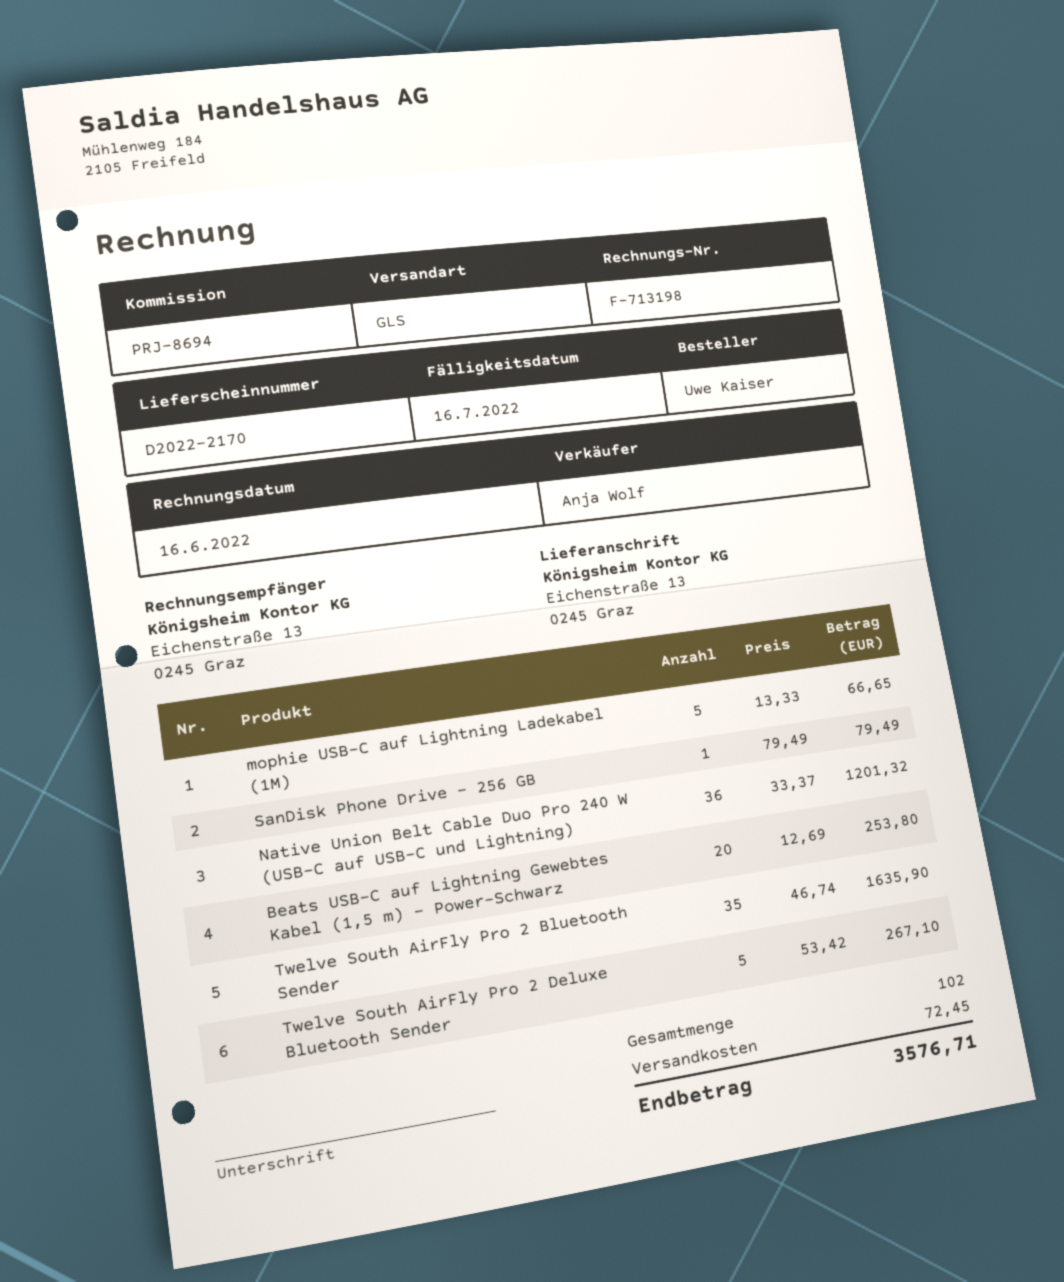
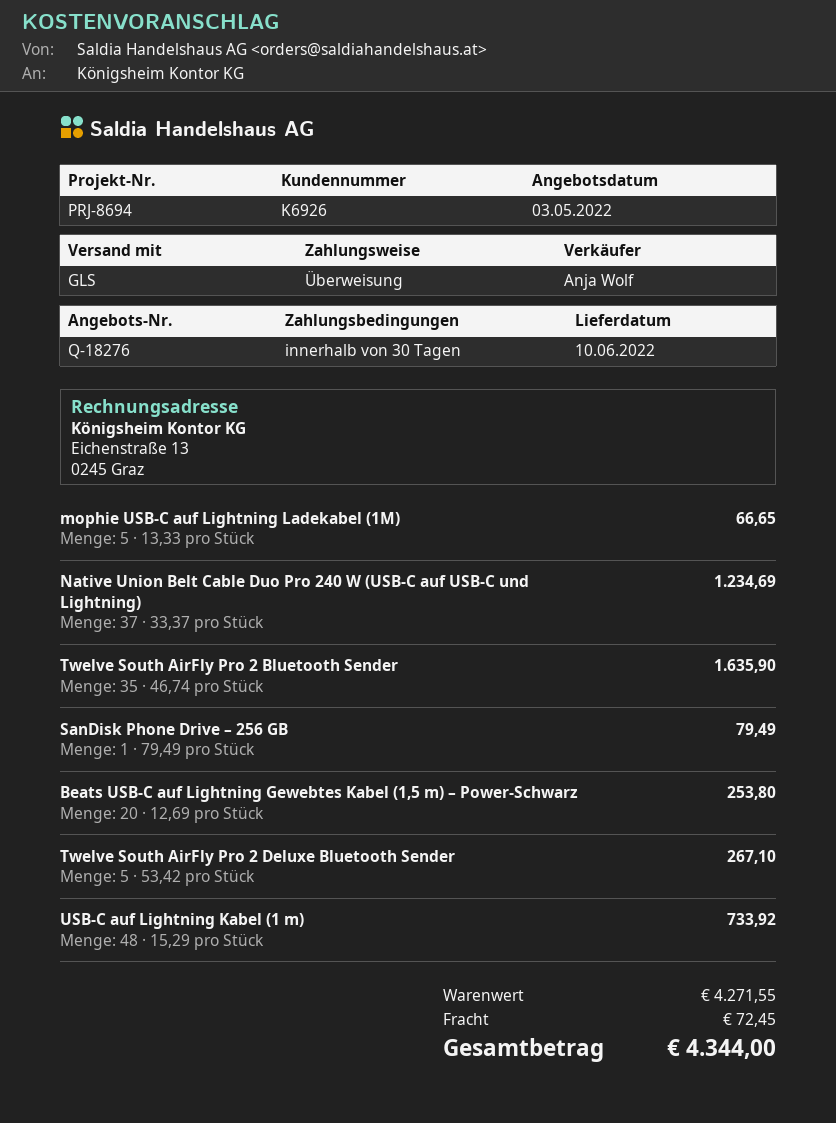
Native Union Belt Cable Duo Pro 240 W (USB-C auf USB-C und Lightning): 36 x 33.37 = 1201.32 -> 37 x 33.37 = 1234.69
USB‑C auf Lightning Kabel (1 m): none -> 48 x 15.29 = 733.92
total: 3576.71 -> 4344.00

